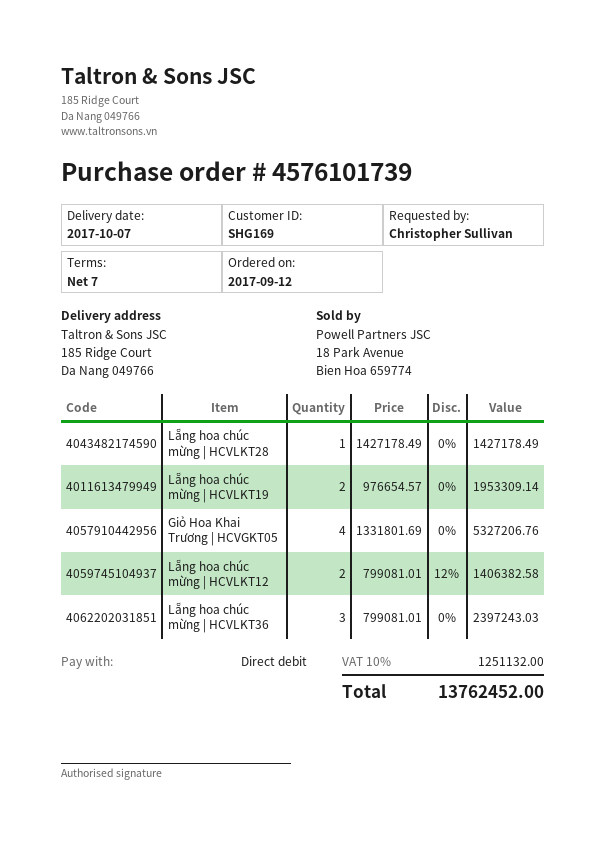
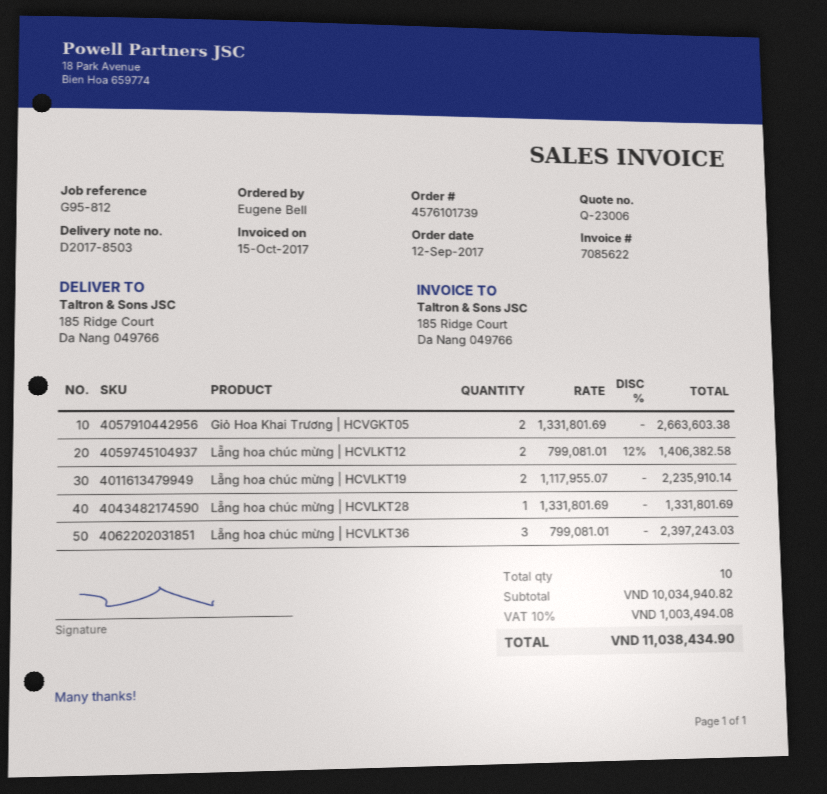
ordered by: Christopher Sullivan -> Eugene Bell
Lẵng hoa chúc mừng | HCVLKT28: 1 x 1427178.49 = 1427178.49 -> 1 x 1331801.69 = 1331801.69
Lẵng hoa chúc mừng | HCVLKT19: 2 x 976654.57 = 1953309.14 -> 2 x 1117955.07 = 2235910.14
Giỏ Hoa Khai Trương | HCVGKT05: 4 x 1331801.69 = 5327206.76 -> 2 x 1331801.69 = 2663603.38
tax: 10% = 1251132.00 -> 10% = 1003494.08
total: 13762452.00 -> 11038434.90

